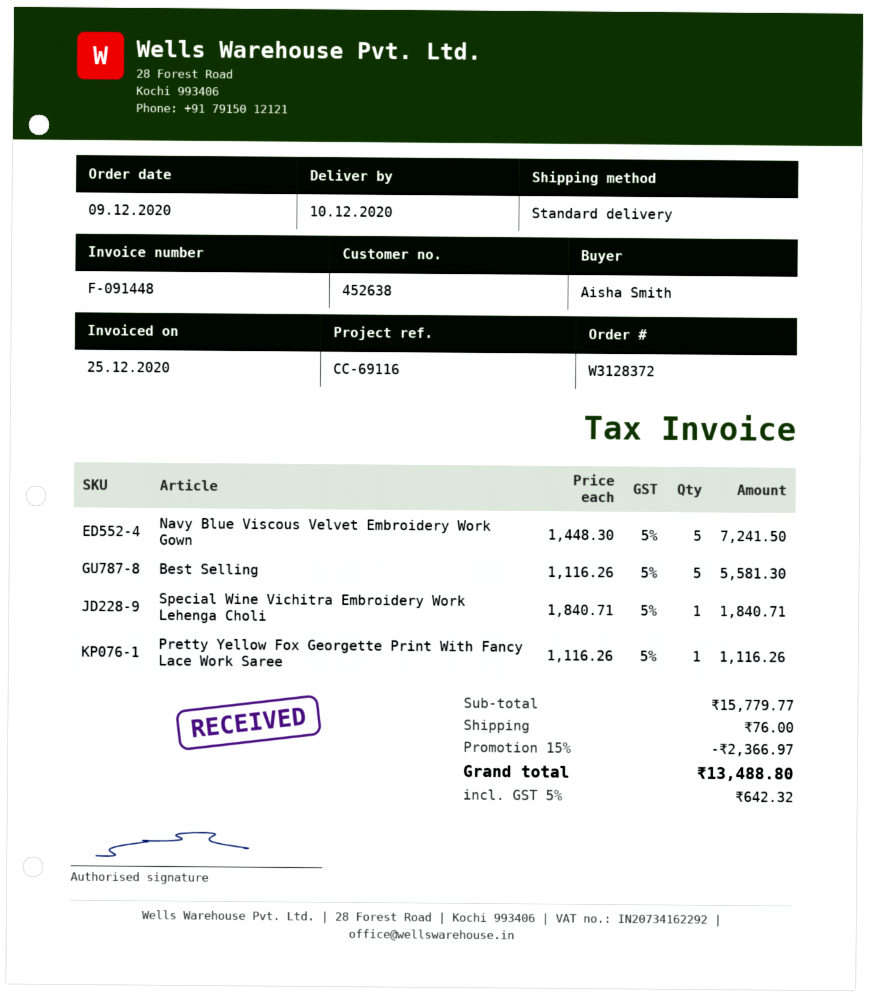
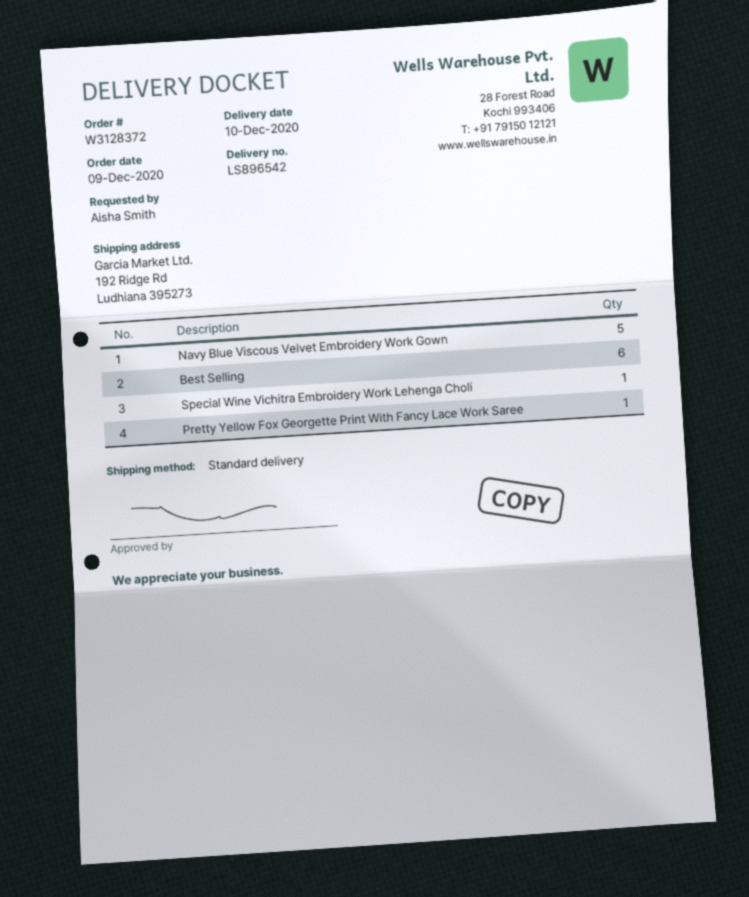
Best Selling: 5 -> 6

